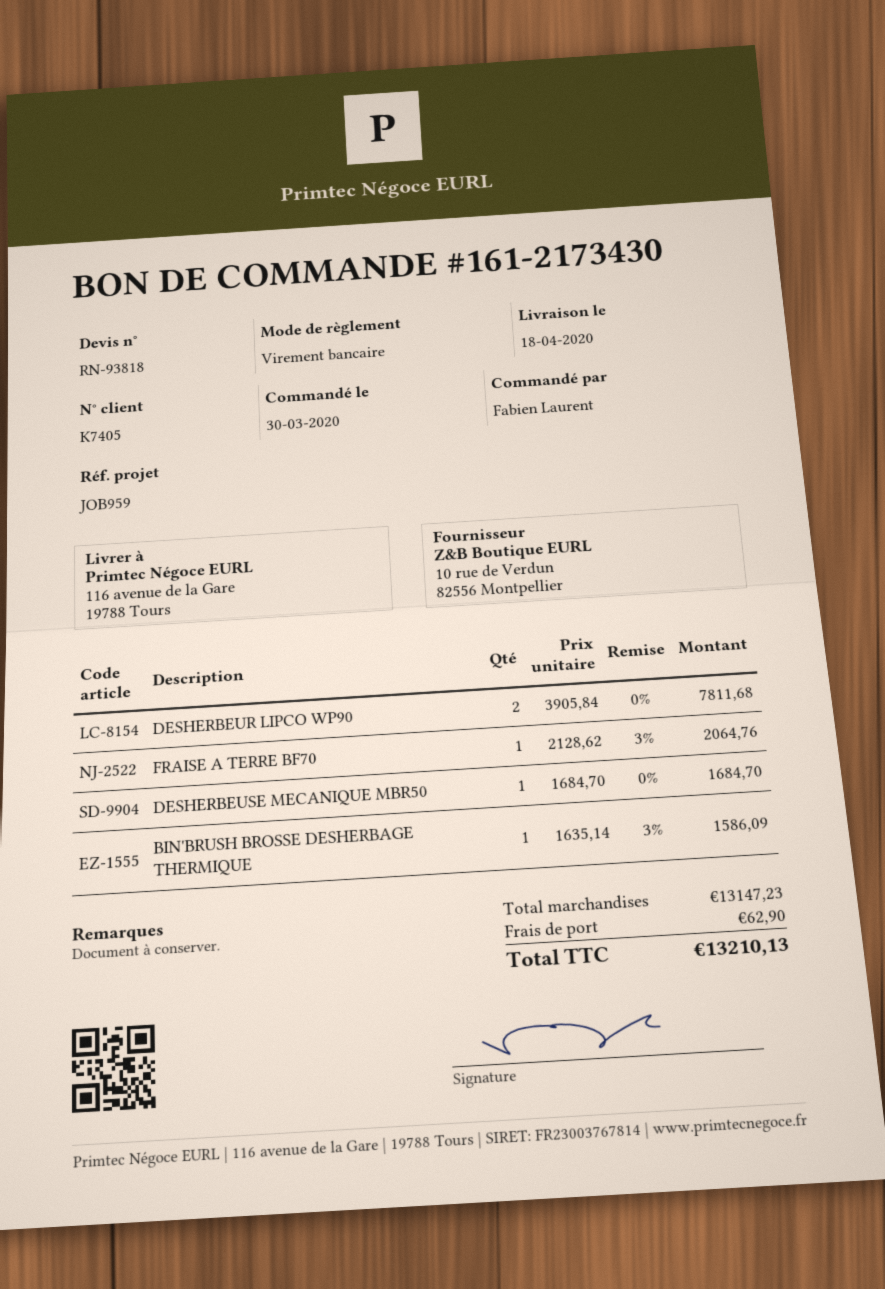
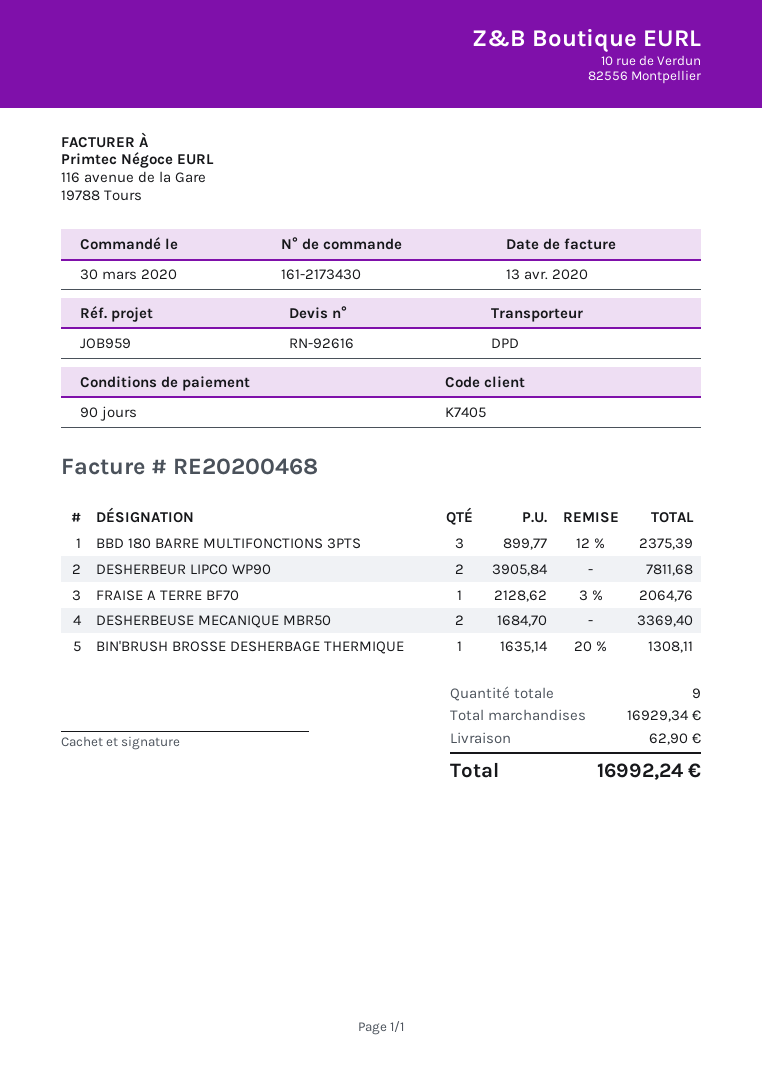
quote number: RN-93818 -> RN-92616
DESHERBEUSE MECANIQUE MBR50: 1 x 1684.70 = 1684.70 -> 2 x 1684.70 = 3369.40
BIN'BRUSH BROSSE DESHERBAGE THERMIQUE: 1 x 1635.14 - 3% = 1586.09 -> 1 x 1635.14 - 20% = 1308.11
BBD 180 BARRE MULTIFONCTIONS 3PTS: none -> 3 x 899.77 - 12% = 2375.39
subtotal: 13147.23 -> 16929.34
total: 13210.13 -> 16992.24

